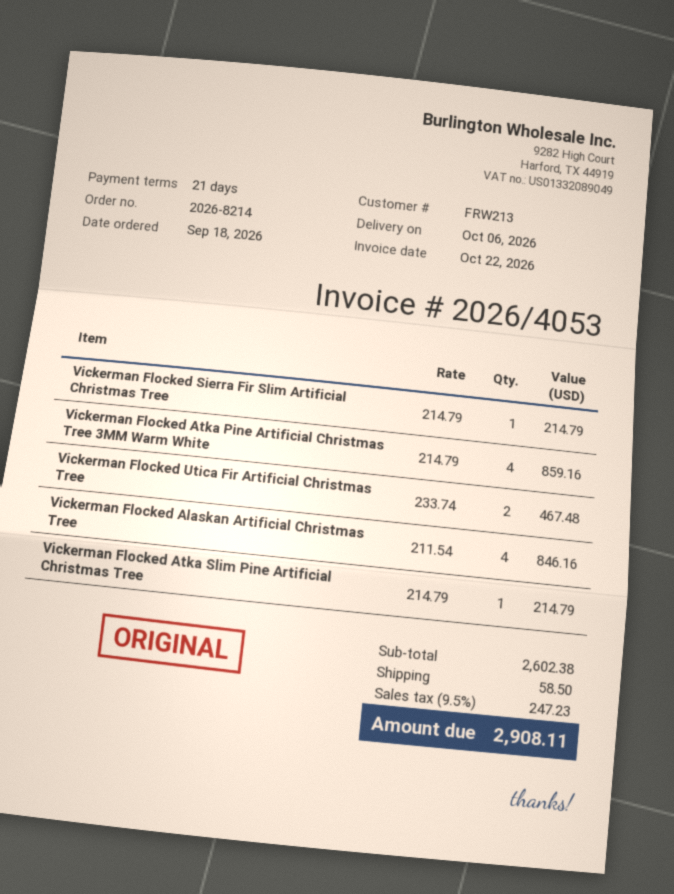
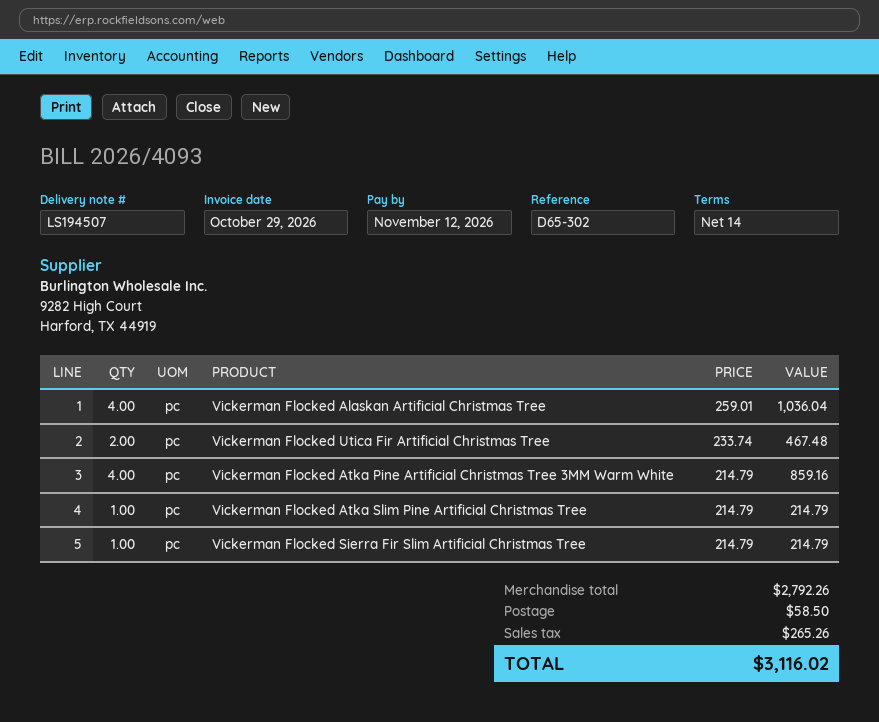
invoice number: 2026/4053 -> 2026/4093
invoice date: 2026-10-22 -> 2026-10-29
payment terms: 21 days -> 14 days
Vickerman Flocked Alaskan Artificial Christmas Tree: 4 x 211.54 = 846.16 -> 4 x 259.01 = 1036.04
subtotal: 2602.38 -> 2792.26
tax: 247.23 -> 265.26
total: 2908.11 -> 3116.02

